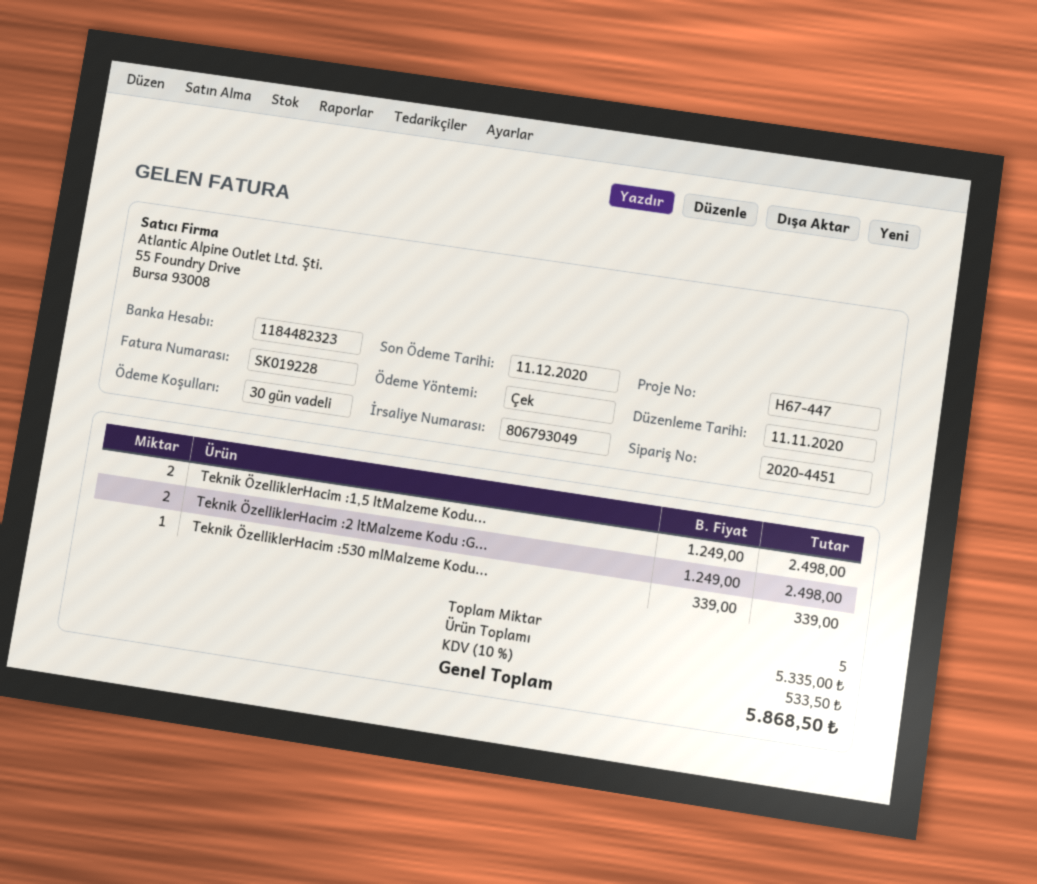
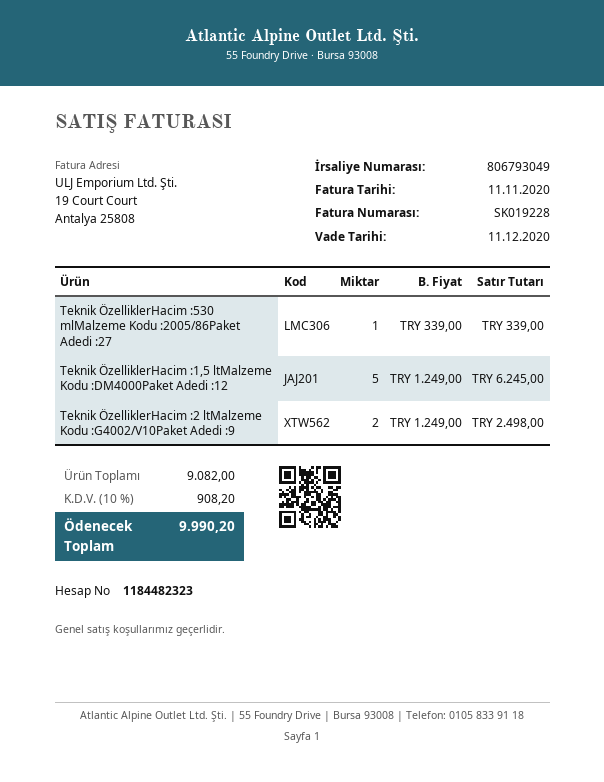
Teknik ÖzelliklerHacim :1,5 ltMalzeme Kodu...: 2 x 1249.00 = 2498.00 -> 5 x 1249.00 = 6245.00
subtotal: 5335.00 -> 9082.00
tax: 10% = 533.50 -> 10% = 908.20
total: 5868.50 -> 9990.20

